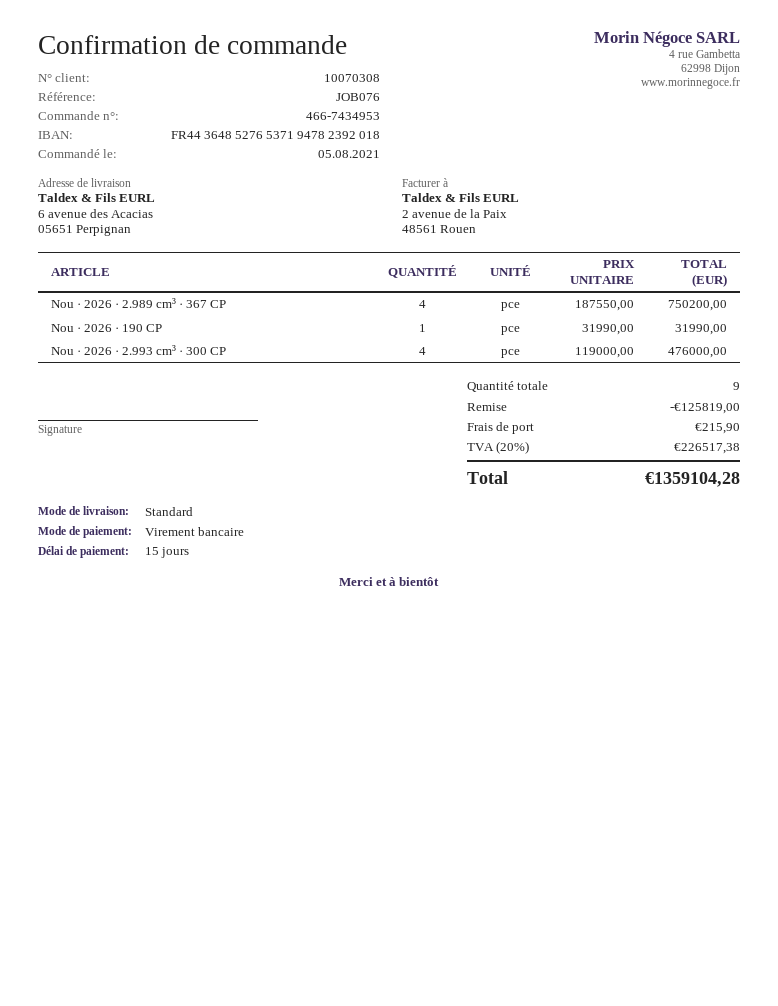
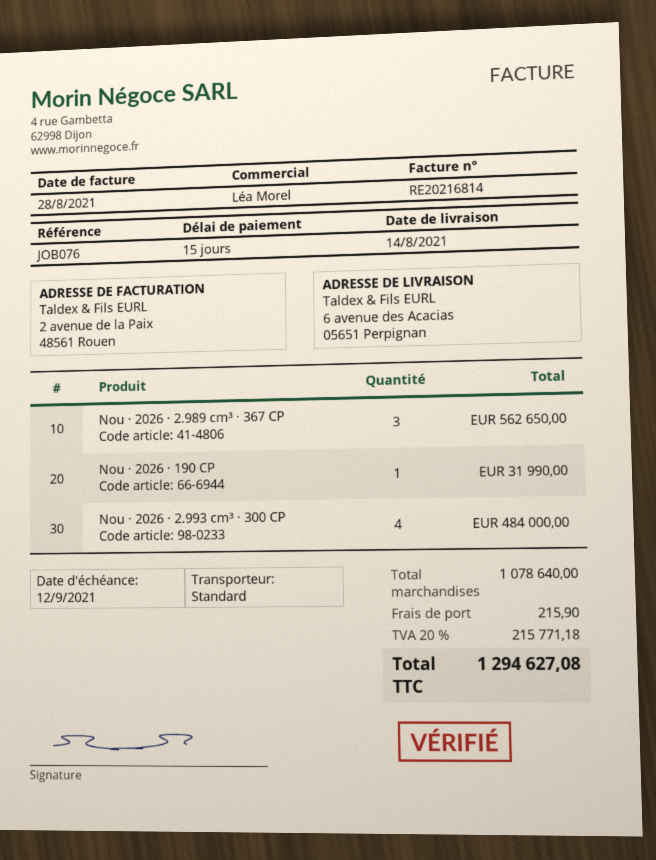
Nou · 2026 · 2.989 cm³ · 367 CP: 4 for 750200.00 -> 3 for 562650.00
Nou · 2026 · 2.993 cm³ · 300 CP: 4 for 476000.00 -> 4 for 484000.00
discount: 125819.00 -> none
tax: 20% = 226517.38 -> 20% = 215771.18
total: 1359104.28 -> 1294627.08

